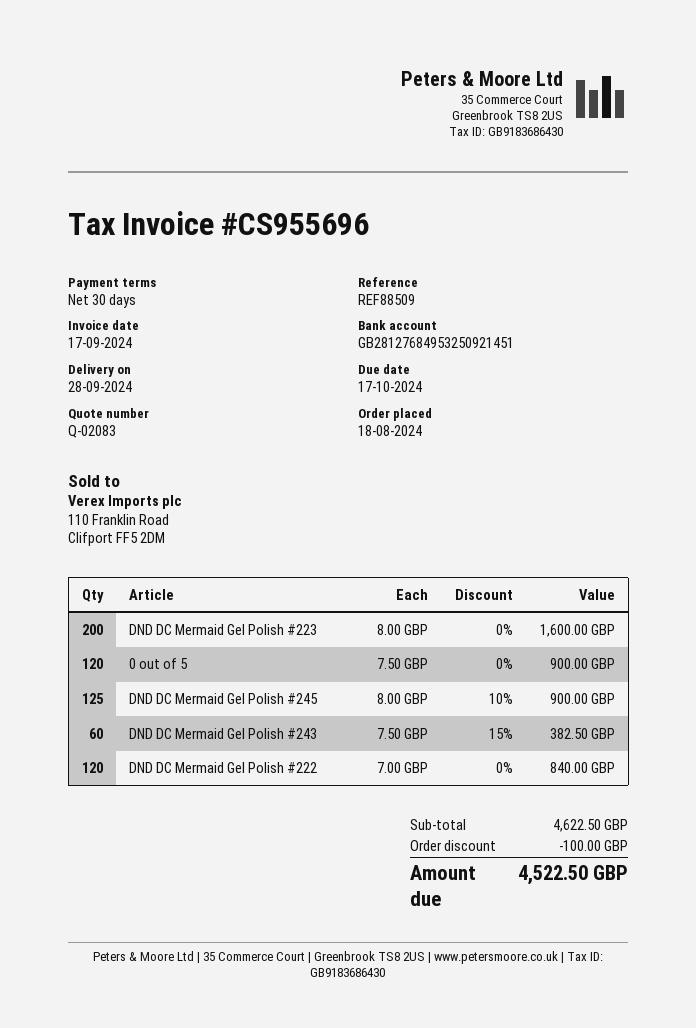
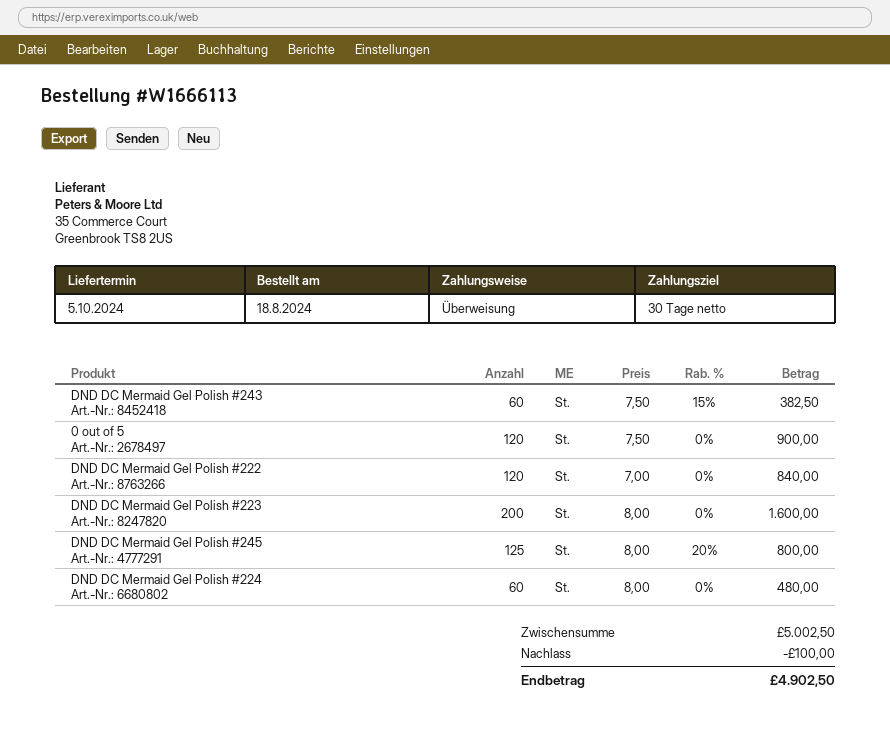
delivery date: 2024-09-28 -> 2024-10-05
DND DC Mermaid Gel Polish #245: 125 x 8.00 - 10% = 900.00 -> 125 x 8.00 - 20% = 800.00
DND DC Mermaid Gel Polish #224: none -> 60 x 8.00 = 480.00
subtotal: 4622.50 -> 5002.50
total: 4522.50 -> 4902.50

